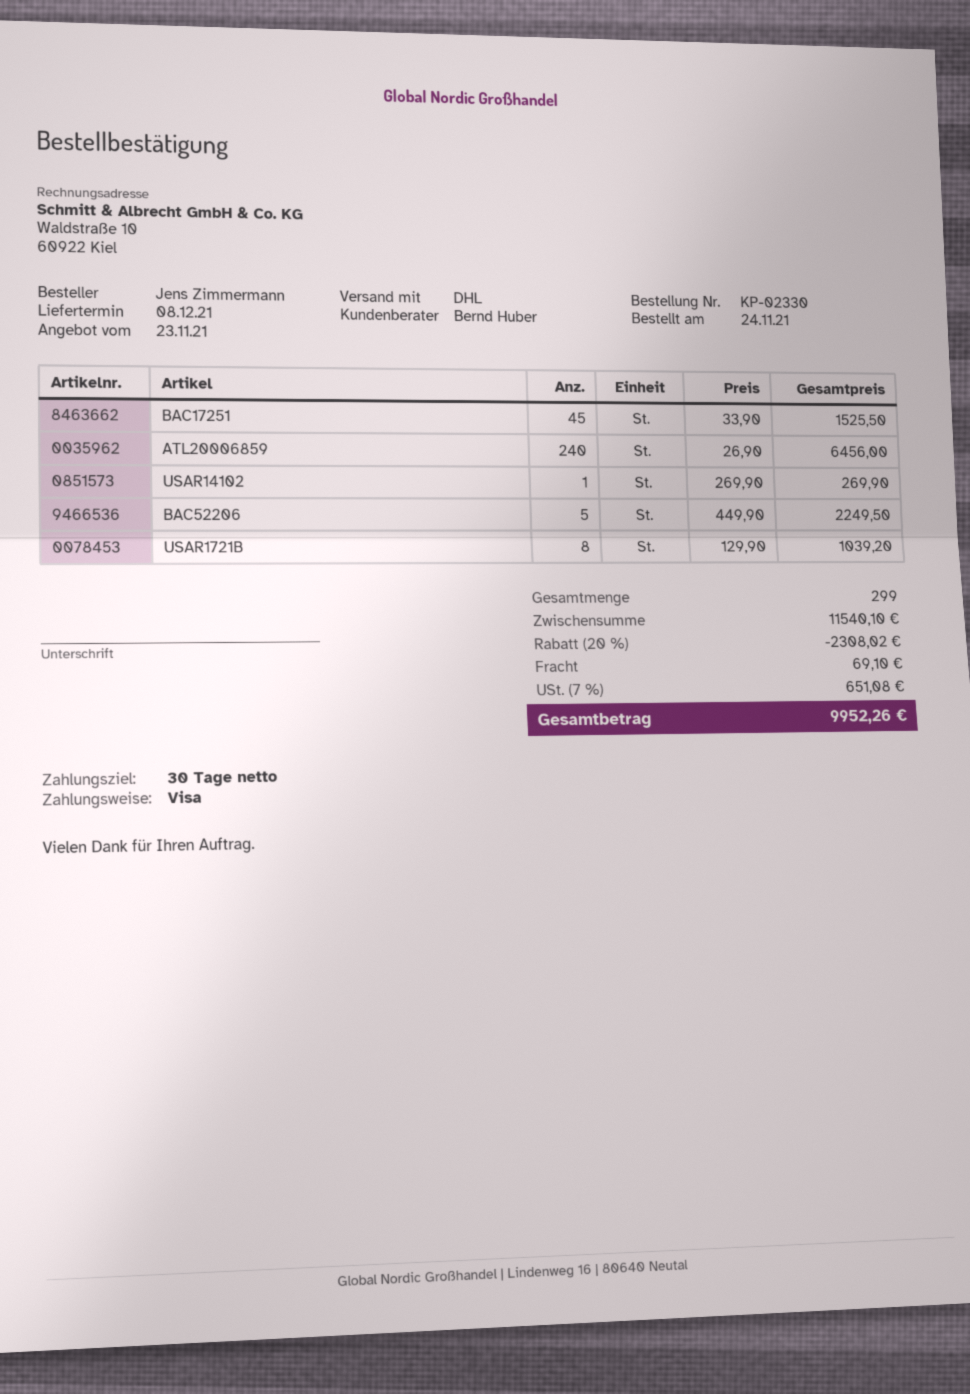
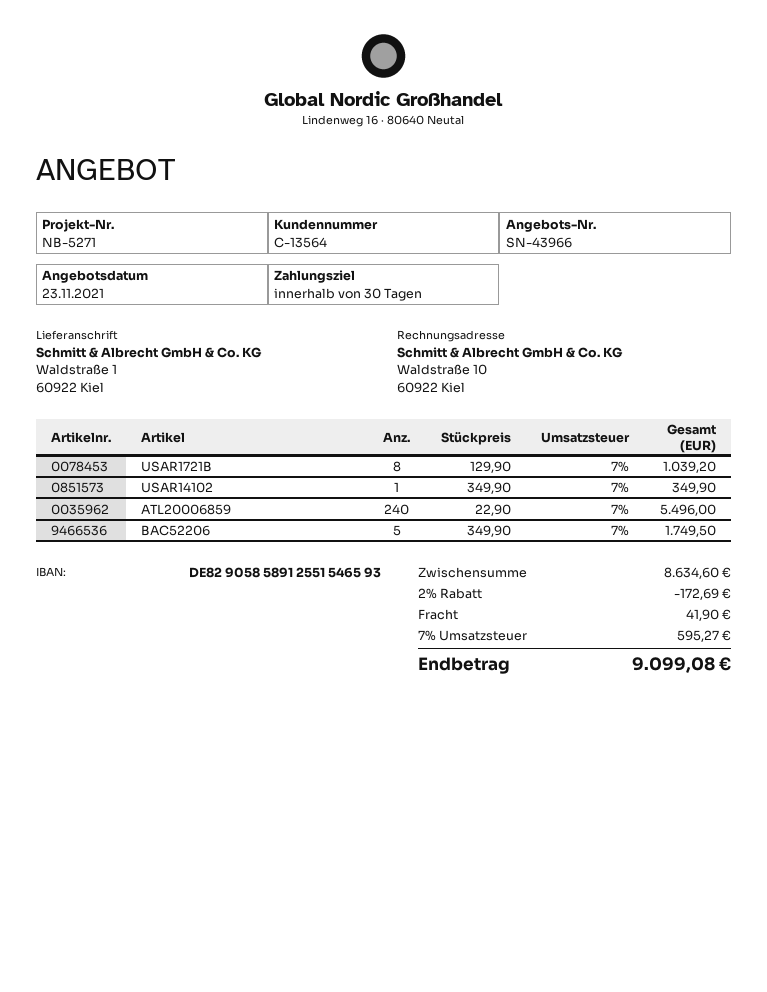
BAC17251: 45 x 33.90 = 1525.50 -> none
ATL20006859: 240 x 26.90 = 6456.00 -> 240 x 22.90 = 5496.00
USAR14102: 1 x 269.90 = 269.90 -> 1 x 349.90 = 349.90
BAC52206: 5 x 449.90 = 2249.50 -> 5 x 349.90 = 1749.50
subtotal: 11540.10 -> 8634.60
discount: 20% = 2308.02 -> 2% = 172.69
shipping: 69.10 -> 41.90
tax: 7% = 651.08 -> 7% = 595.27
total: 9952.26 -> 9099.08

